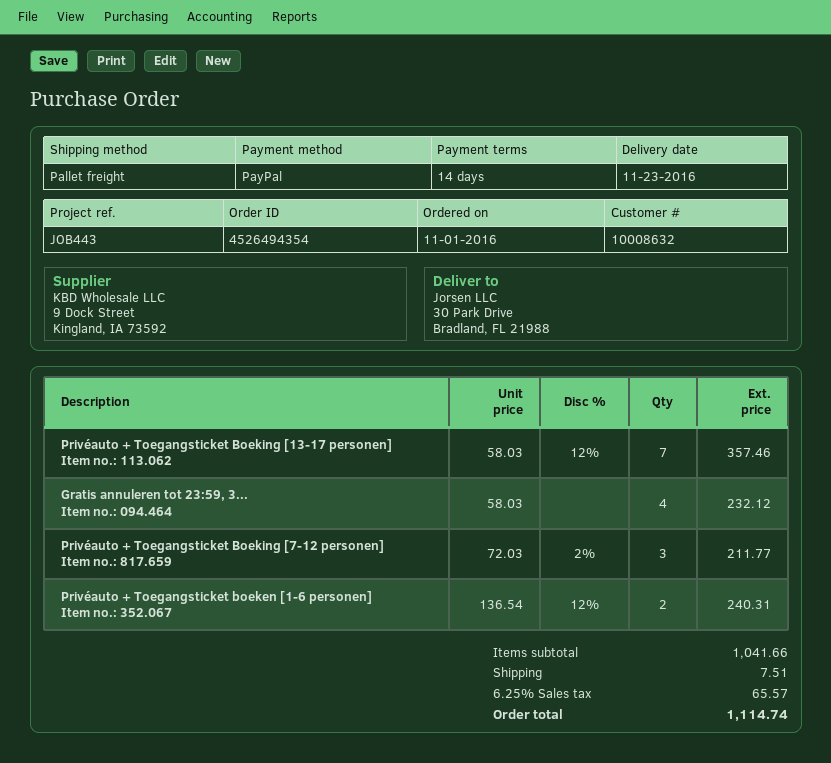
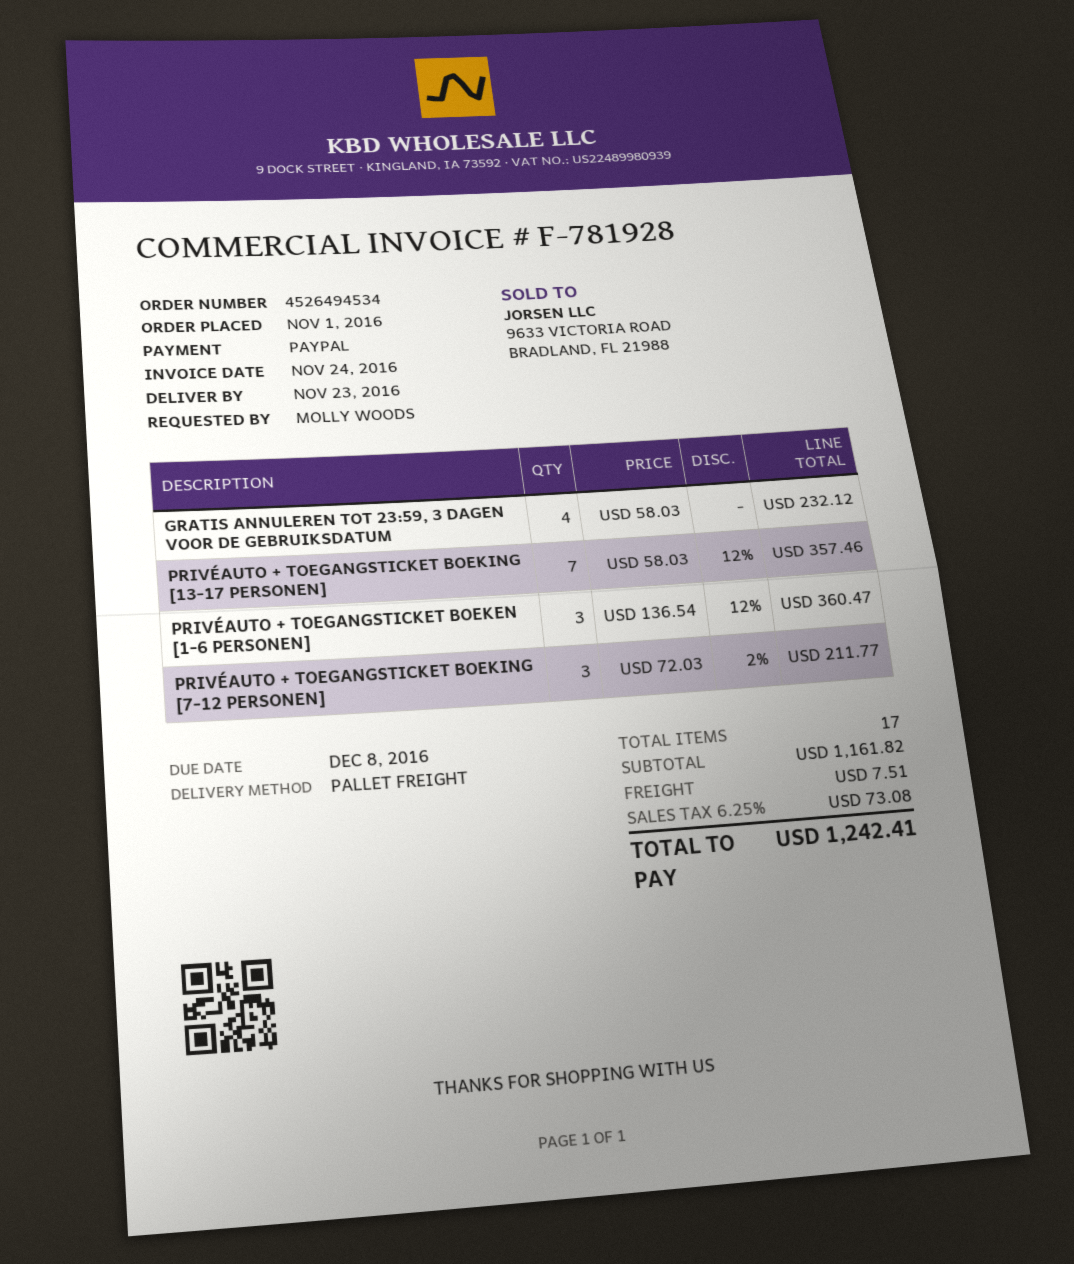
order number: 4526494354 -> 4526494534
Privéauto + Toegangsticket boeken [1-6 personen]: 2 x 136.54 - 12% = 240.31 -> 3 x 136.54 - 12% = 360.47
subtotal: 1041.66 -> 1161.82
tax: 6.25% = 65.57 -> 6.25% = 73.08
total: 1114.74 -> 1242.41

